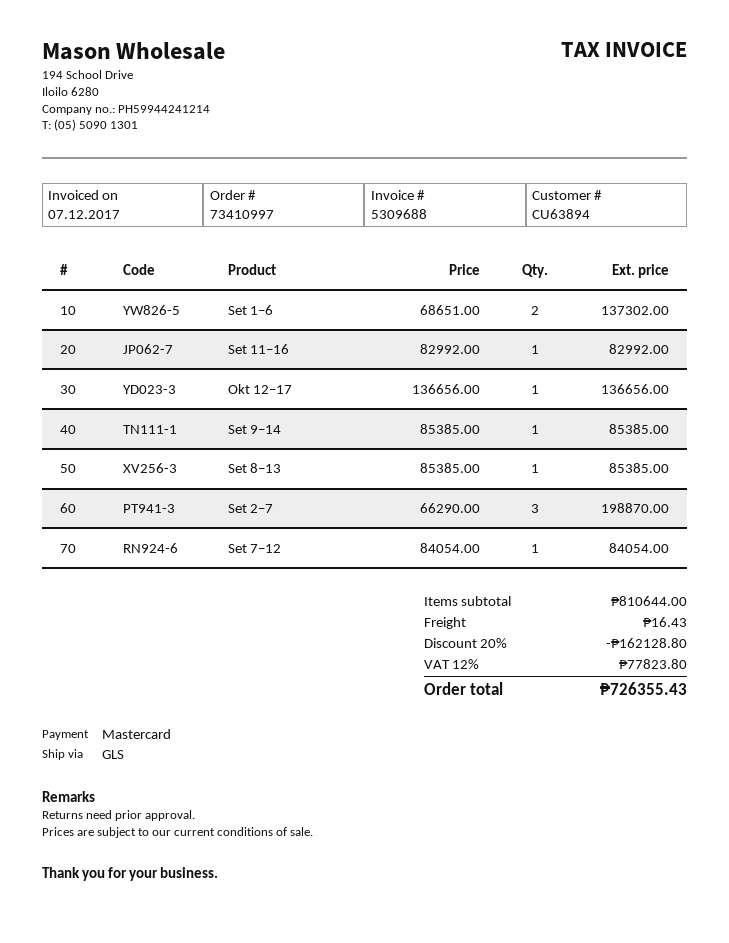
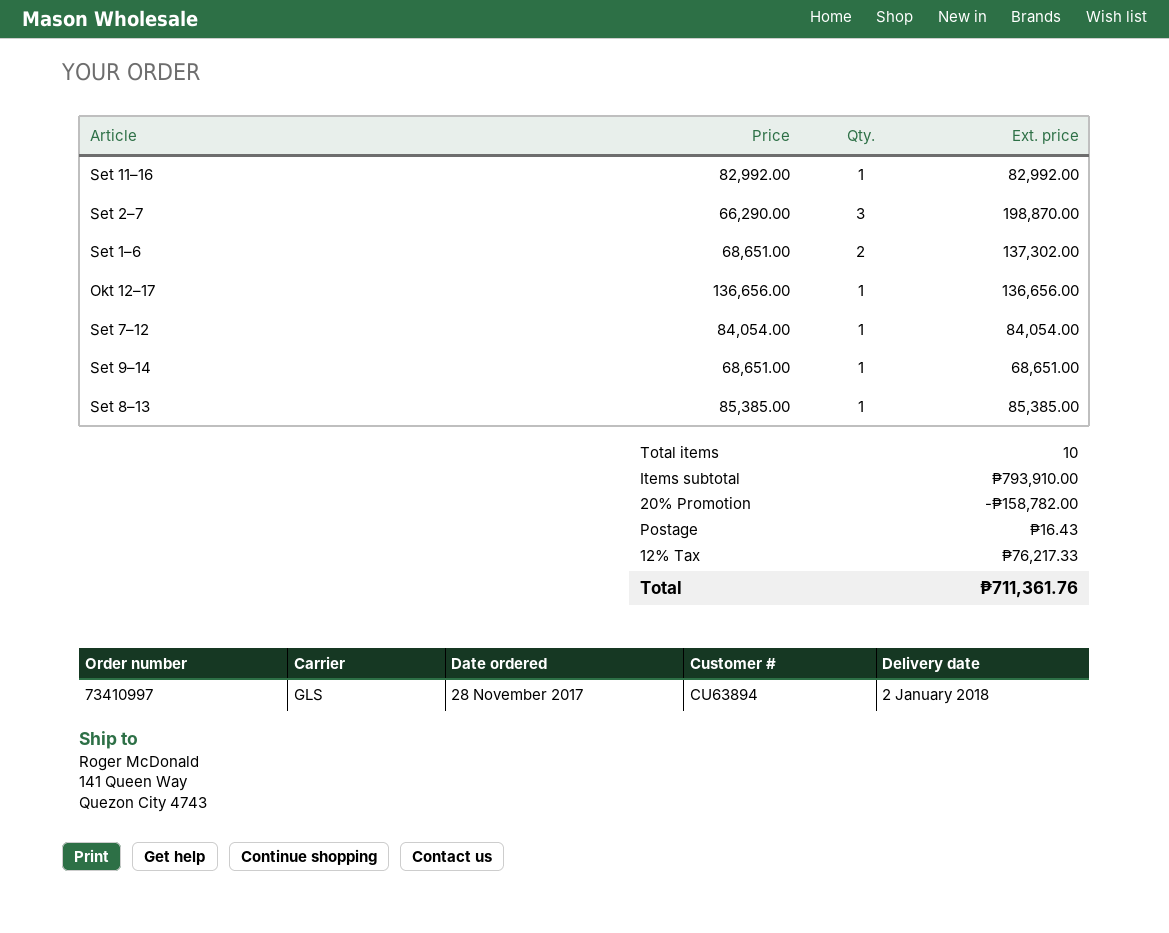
Set 9–14: 1 x 85385.00 = 85385.00 -> 1 x 68651.00 = 68651.00
subtotal: 810644.00 -> 793910.00
discount: 20% = 162128.80 -> 20% = 158782.00
tax: 12% = 77823.80 -> 12% = 76217.33
total: 726355.43 -> 711361.76

